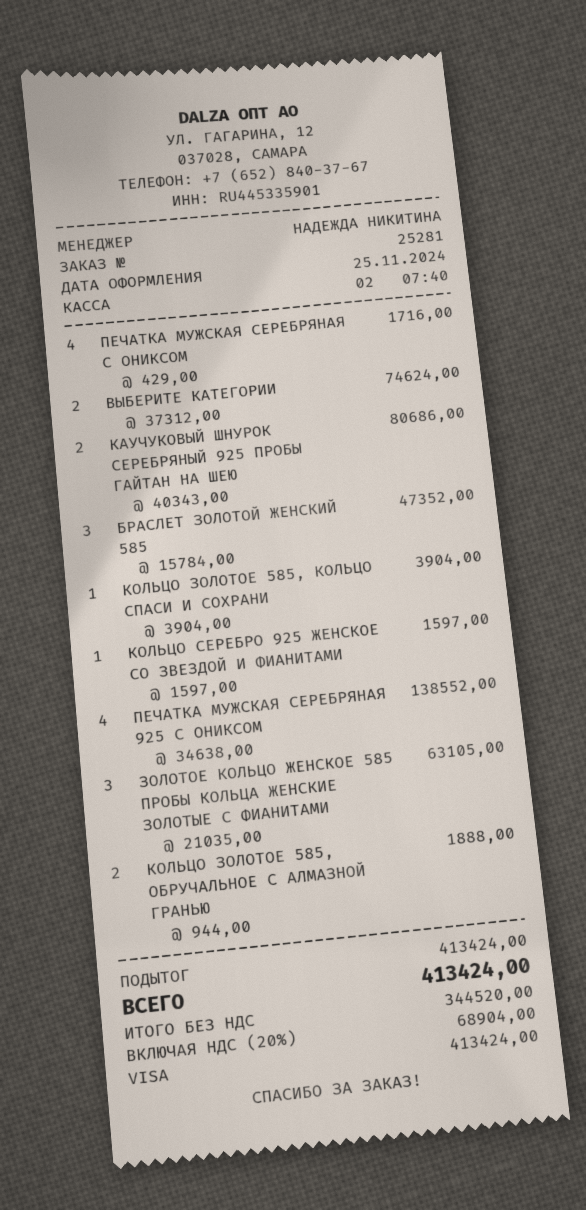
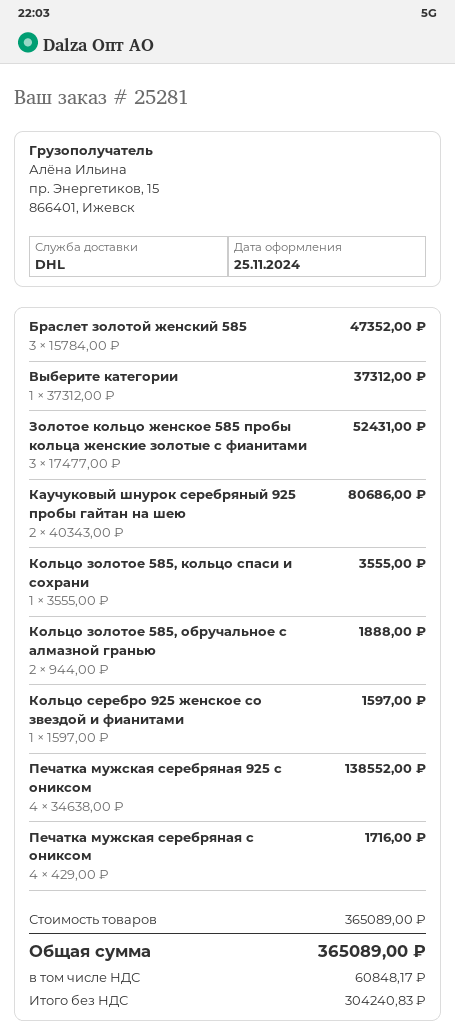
ВЫБЕРИТЕ КАТЕГОРИИ: 2 x 37312.00 = 74624.00 -> 1 x 37312.00 = 37312.00
КОЛЬЦО ЗОЛОТОЕ 585, КОЛЬЦО СПАСИ И СОХРАНИ: 1 x 3904.00 = 3904.00 -> 1 x 3555.00 = 3555.00
ЗОЛОТОЕ КОЛЬЦО ЖЕНСКОЕ 585 ПРОБЫ КОЛЬЦА ЖЕНСКИЕ ЗОЛОТЫЕ С ФИАНИТАМИ: 3 x 21035.00 = 63105.00 -> 3 x 17477.00 = 52431.00
subtotal: 413424.00 -> 365089.00
net: 344520.00 -> 304240.83
tax: 68904.00 -> 60848.17
total: 413424.00 -> 365089.00

